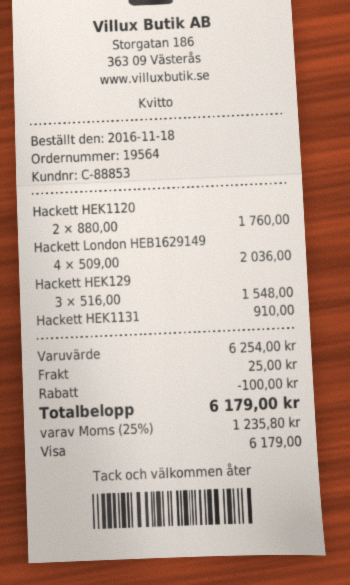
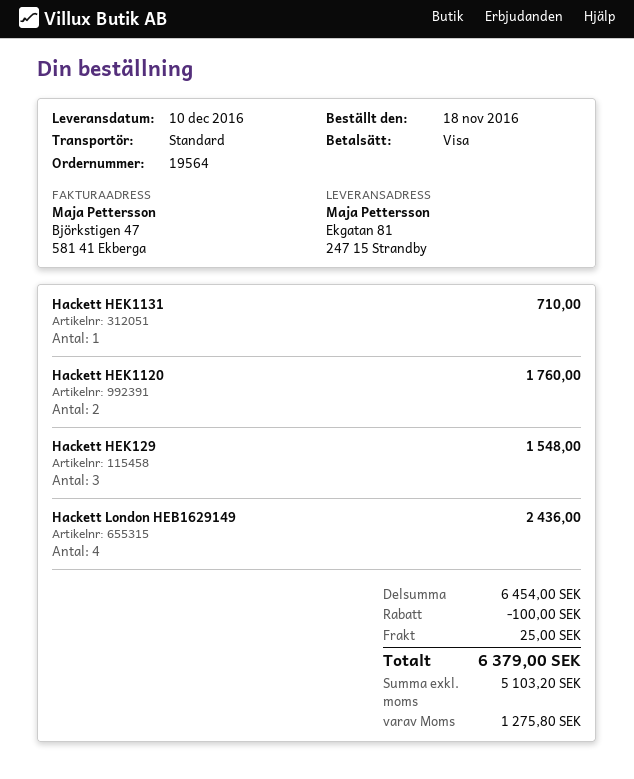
Hackett London HEB1629149: 4 for 2036.00 -> 4 for 2436.00
Hackett HEK1131: 1 for 910.00 -> 1 for 710.00
subtotal: 6254.00 -> 6454.00
tax: 1235.80 -> 1275.80
total: 6179.00 -> 6379.00

